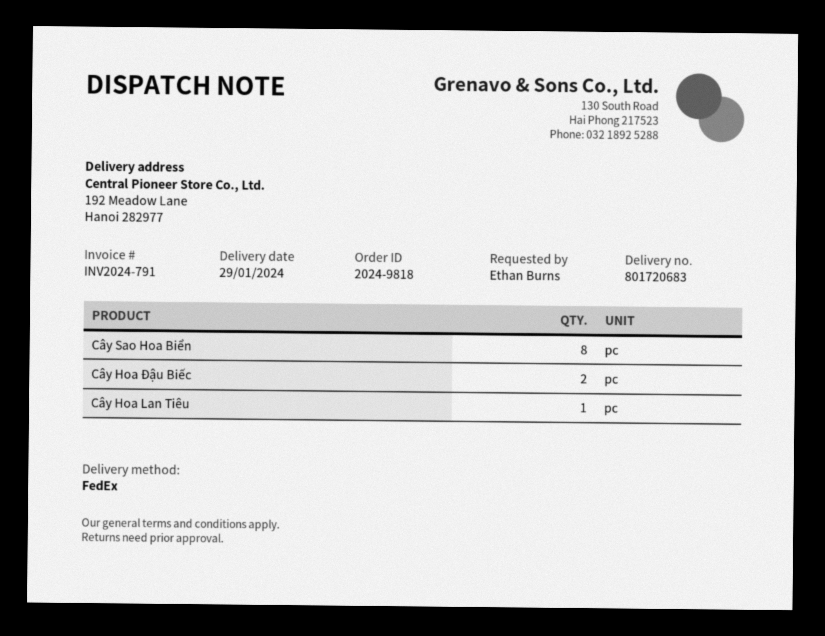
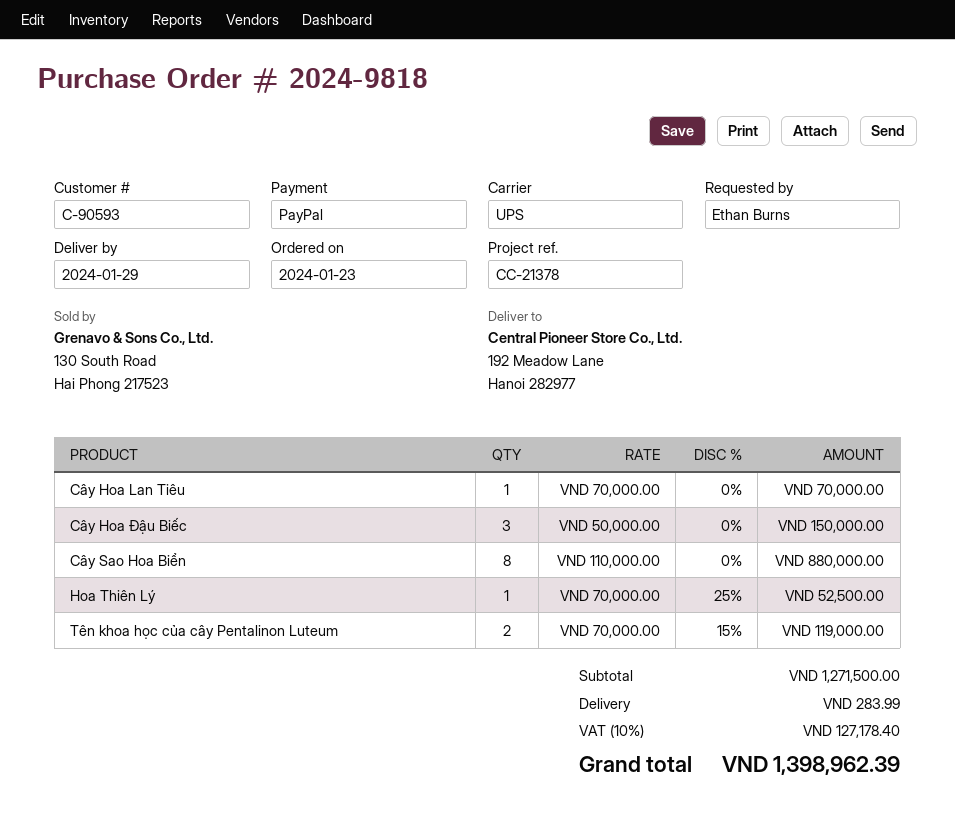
shipping method: FedEx -> UPS
Cây Hoa Đậu Biếc: 2 -> 3
Hoa Thiên Lý: none -> 1
Tên khoa học của cây Pentalinon Luteum: none -> 2

